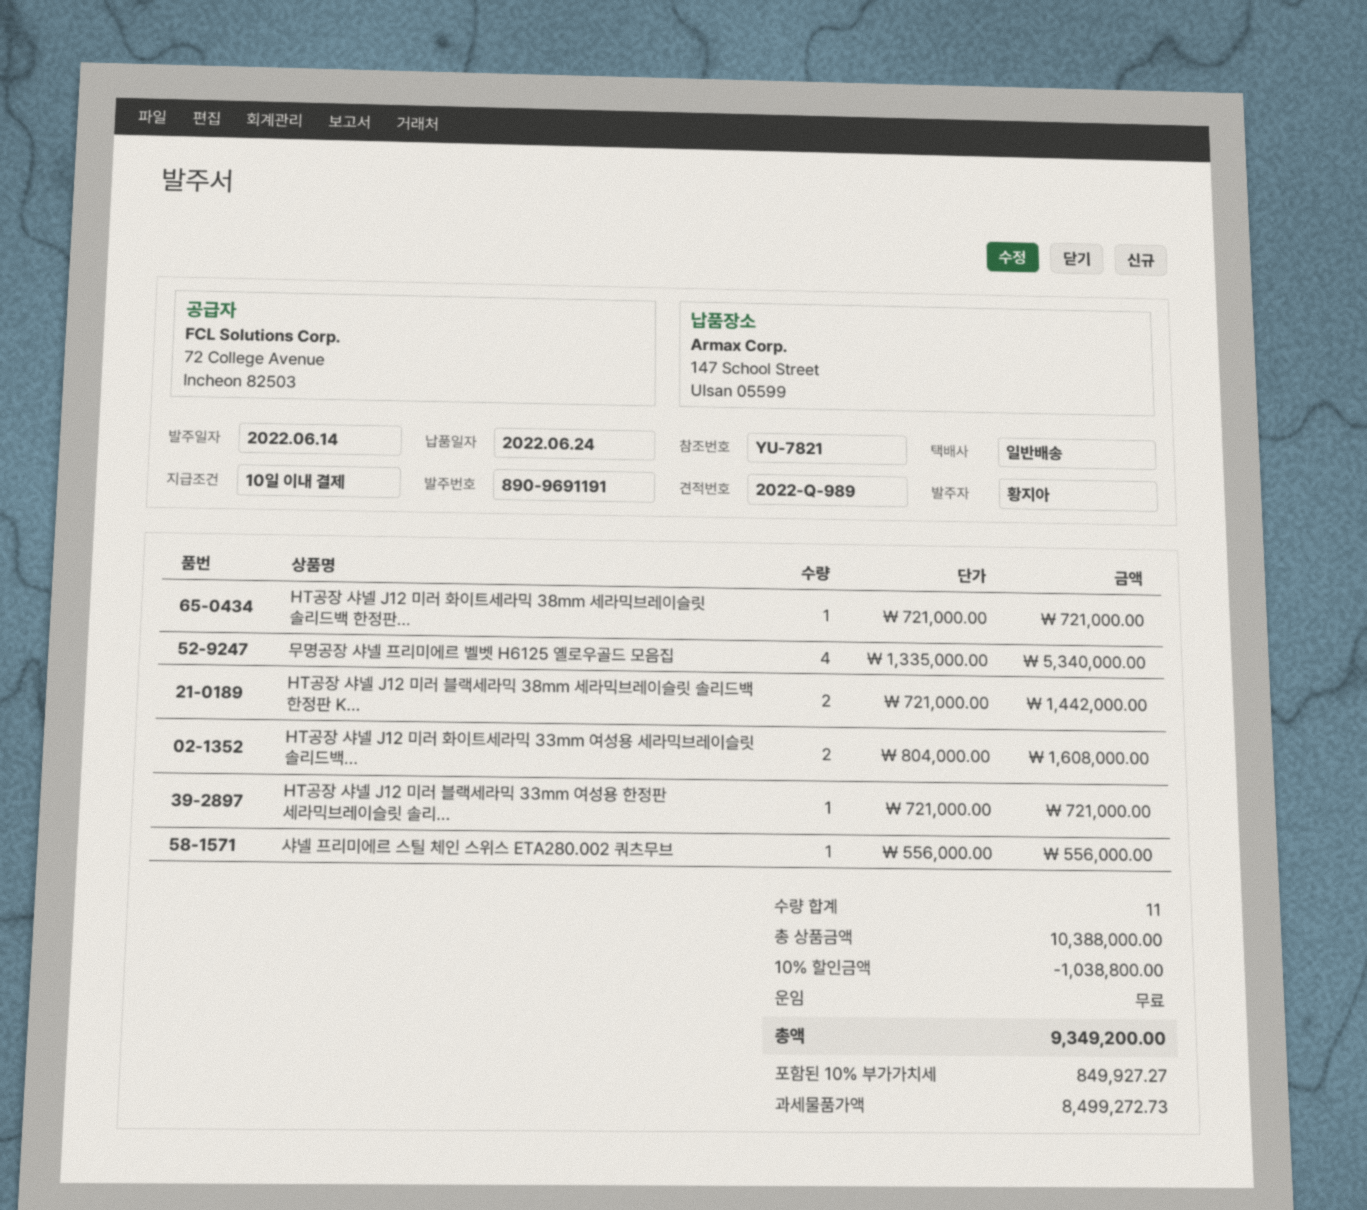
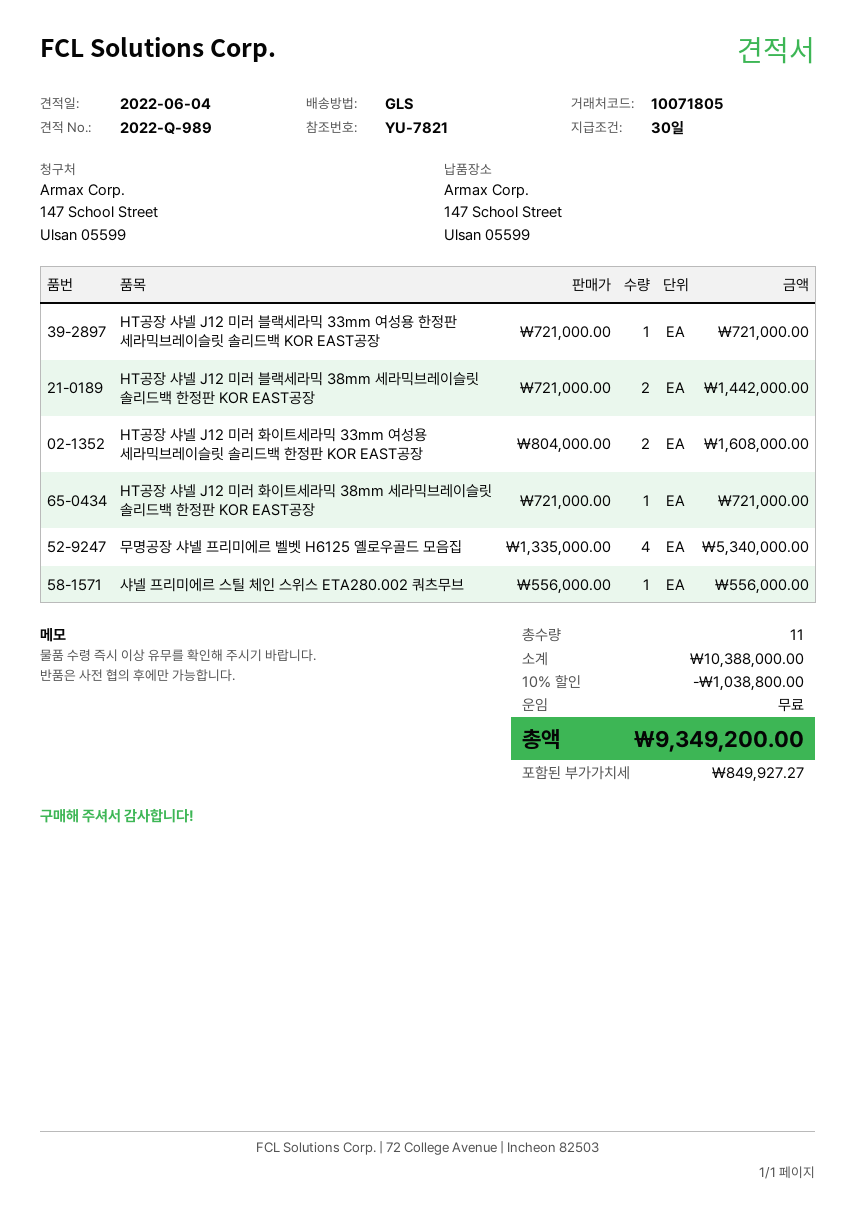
payment terms: 10 days -> 30 days
shipping method: standard -> GLS

